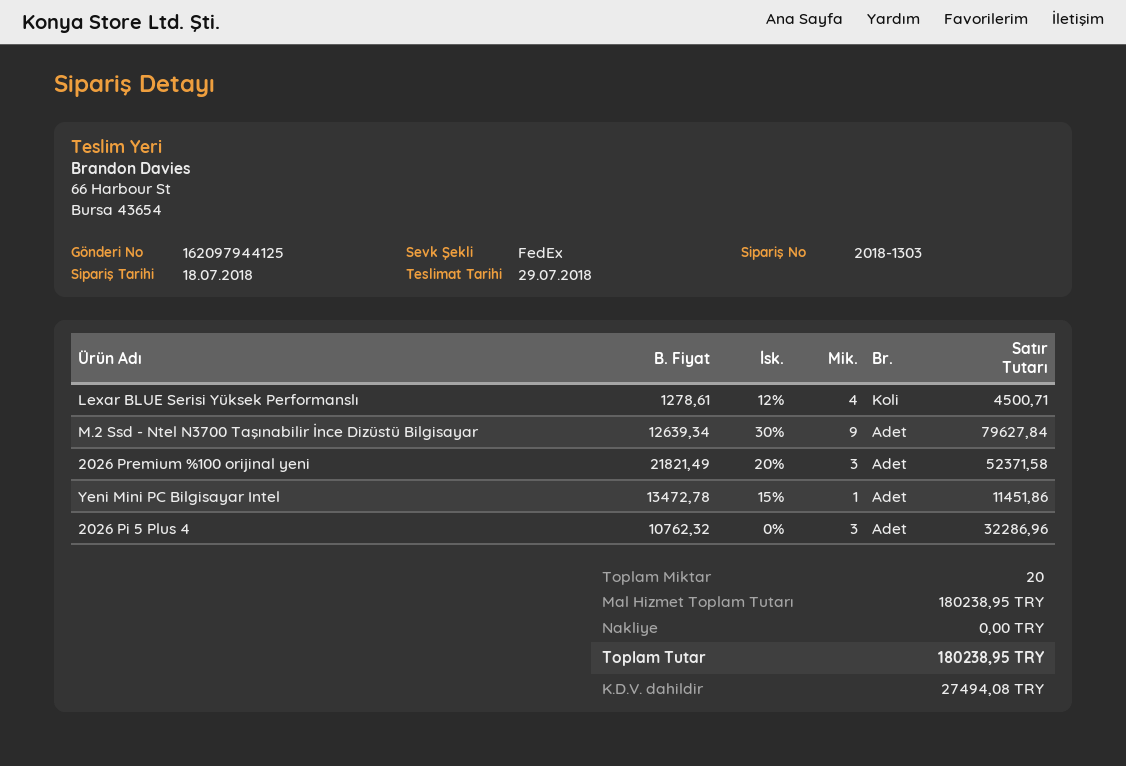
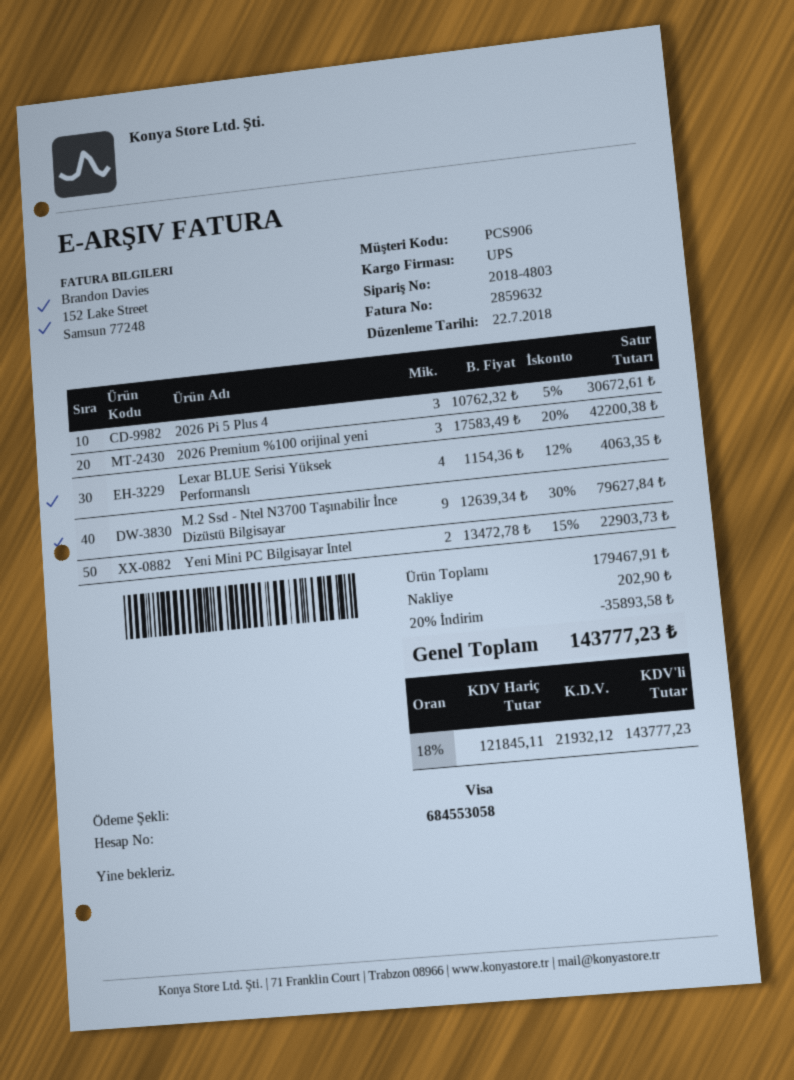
order number: 2018-1303 -> 2018-4803
shipping method: FedEx -> UPS
Lexar BLUE Serisi Yüksek Performanslı: 4 x 1278.61 - 12% = 4500.71 -> 4 x 1154.36 - 12% = 4063.35
2026 Premium %100 orijinal yeni: 3 x 21821.49 - 20% = 52371.58 -> 3 x 17583.49 - 20% = 42200.38
Yeni Mini PC Bilgisayar Intel: 1 x 13472.78 - 15% = 11451.86 -> 2 x 13472.78 - 15% = 22903.73
2026 Pi 5 Plus 4: 3 x 10762.32 = 32286.96 -> 3 x 10762.32 - 5% = 30672.61
subtotal: 180238.95 -> 179467.91
discount: none -> 20% = 35893.58
shipping: 0.00 -> 202.90
tax: 27494.08 -> 21932.12
total: 180238.95 -> 143777.23

